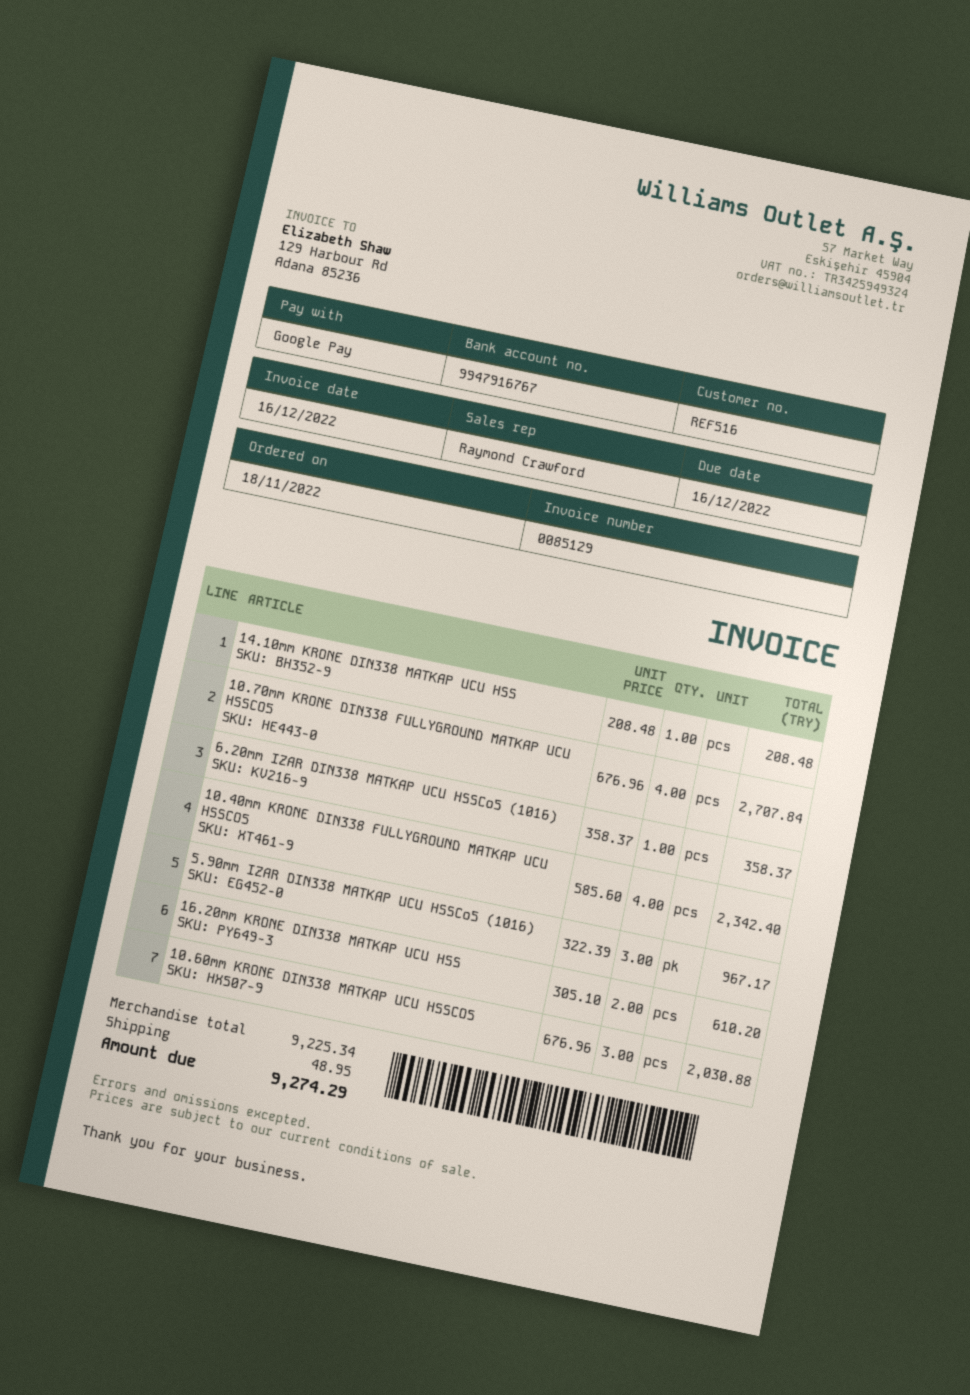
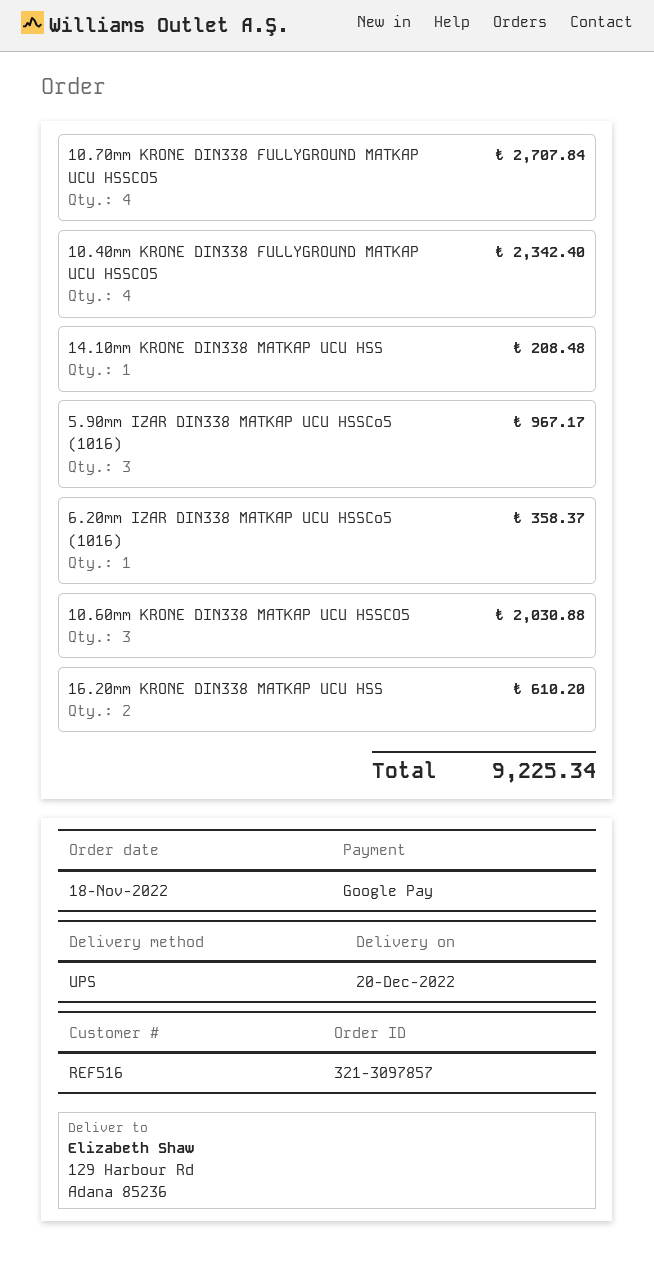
shipping: 48.95 -> none
total: 9274.29 -> 9225.34

